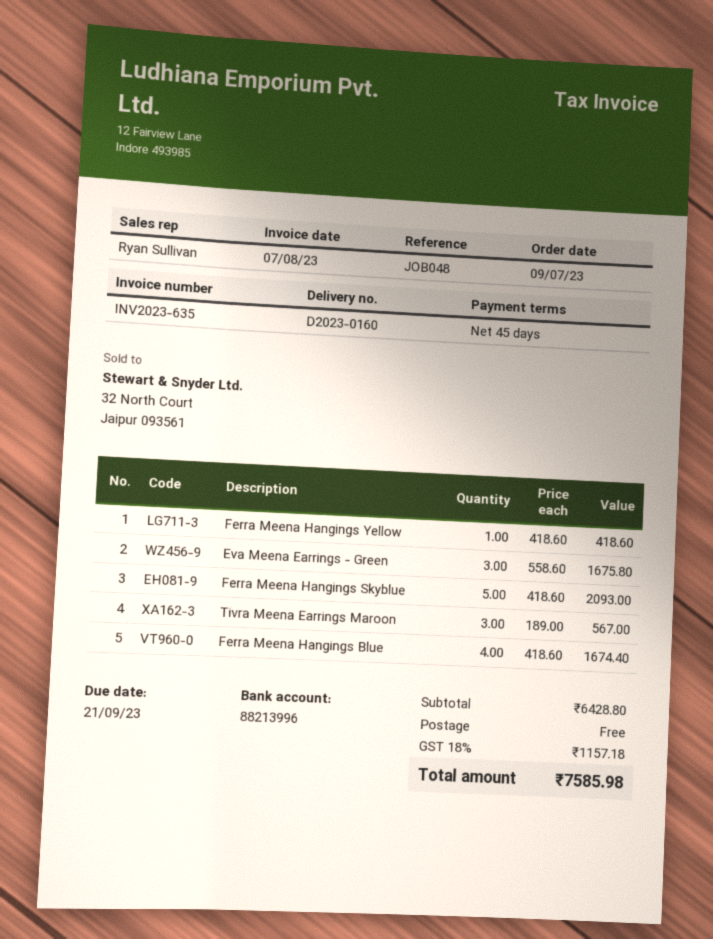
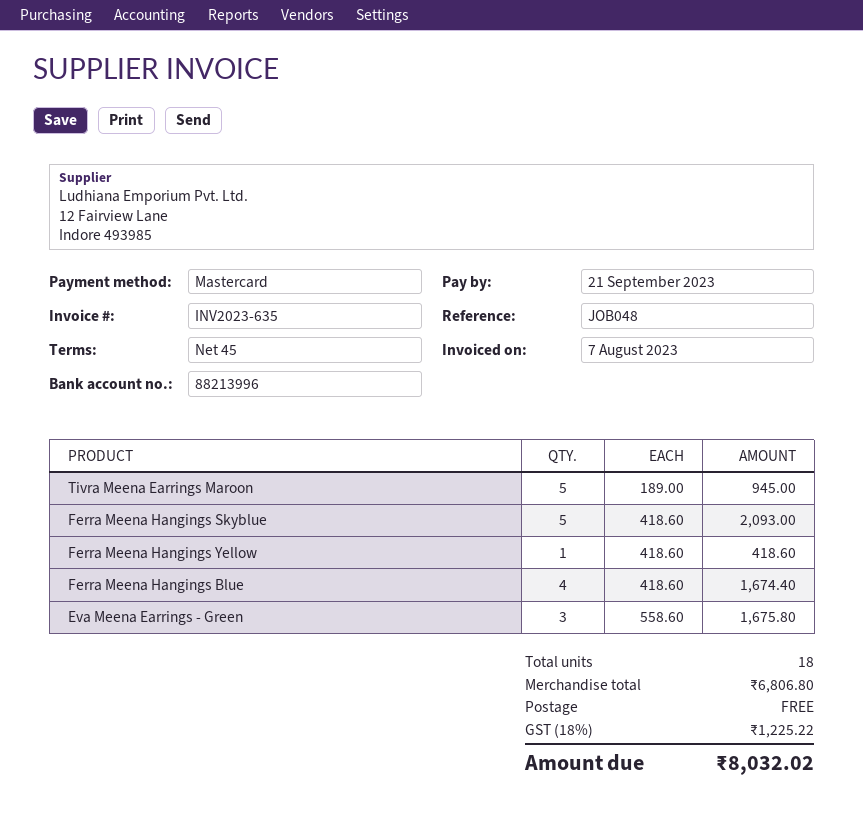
Tivra Meena Earrings Maroon: 3 x 189.00 = 567.00 -> 5 x 189.00 = 945.00
subtotal: 6428.80 -> 6806.80
tax: 18% = 1157.18 -> 18% = 1225.22
total: 7585.98 -> 8032.02

